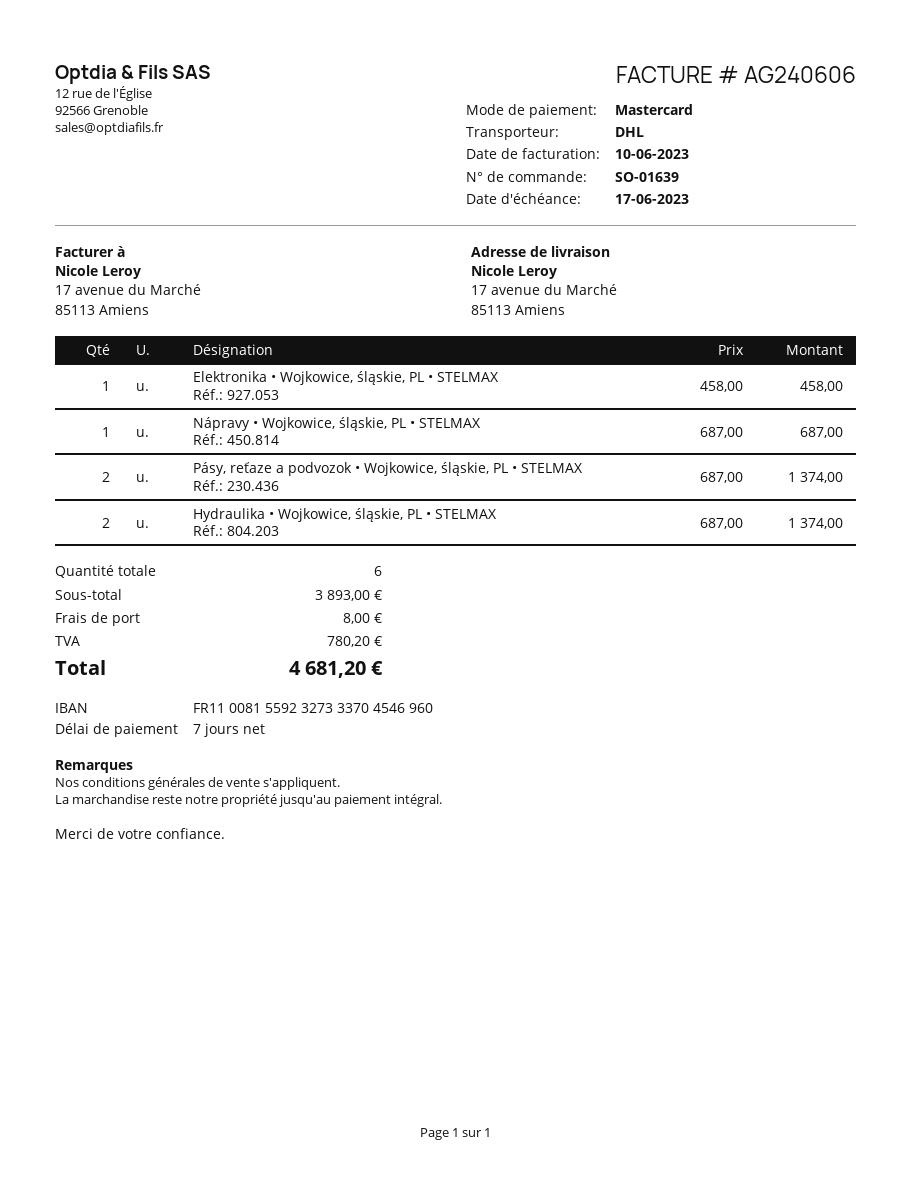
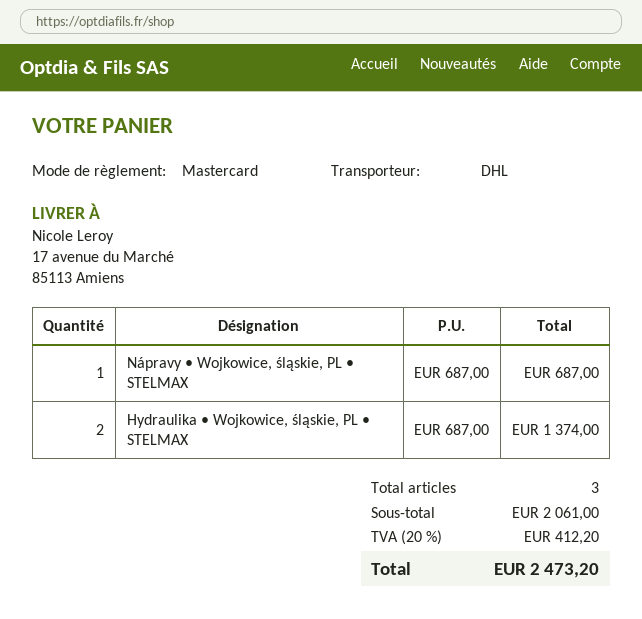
Elektronika • Wojkowice, śląskie, PL • STELMAX: 1 x 458.00 = 458.00 -> none
Pásy, reťaze a podvozok • Wojkowice, śląskie, PL • STELMAX: 2 x 687.00 = 1374.00 -> none
total quantity: 6 -> 3
subtotal: 3893.00 -> 2061.00
shipping: 8.00 -> none
tax: 780.20 -> 412.20
total: 4681.20 -> 2473.20

